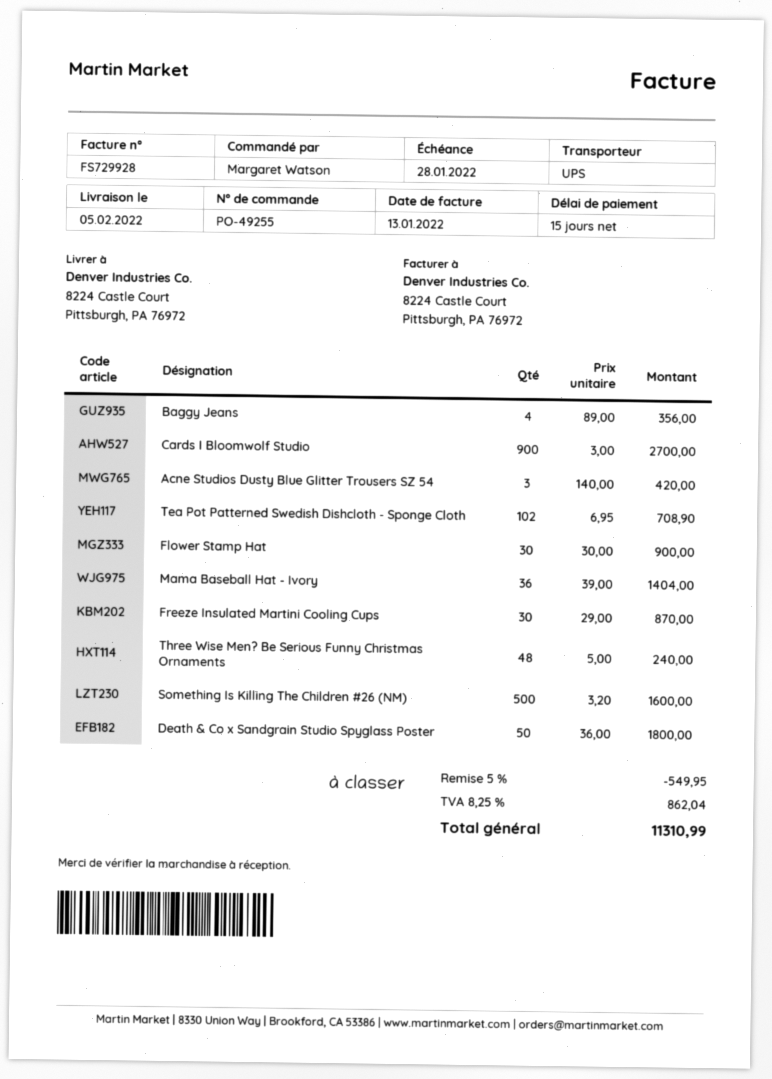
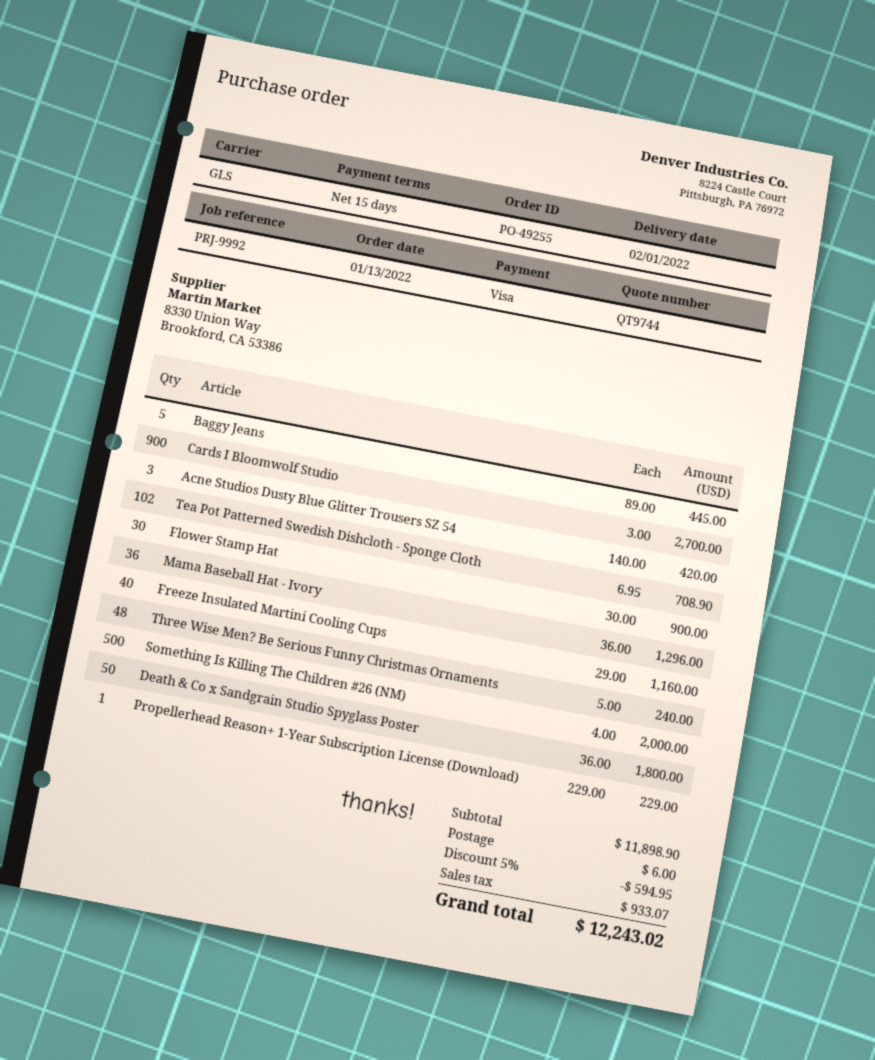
delivery date: 2022-02-05 -> 2022-02-01
shipping method: UPS -> GLS
Baggy Jeans: 4 x 89.00 = 356.00 -> 5 x 89.00 = 445.00
Mama Baseball Hat - Ivory: 36 x 39.00 = 1404.00 -> 36 x 36.00 = 1296.00
Freeze Insulated Martini Cooling Cups: 30 x 29.00 = 870.00 -> 40 x 29.00 = 1160.00
Something Is Killing The Children #26 (NM): 500 x 3.20 = 1600.00 -> 500 x 4.00 = 2000.00
Propellerhead Reason+ 1-Year Subscription License (Download): none -> 1 x 229.00 = 229.00
discount: 5% = 549.95 -> 5% = 594.95
shipping: none -> 6.00
tax: 862.04 -> 933.07
total: 11310.99 -> 12243.02

